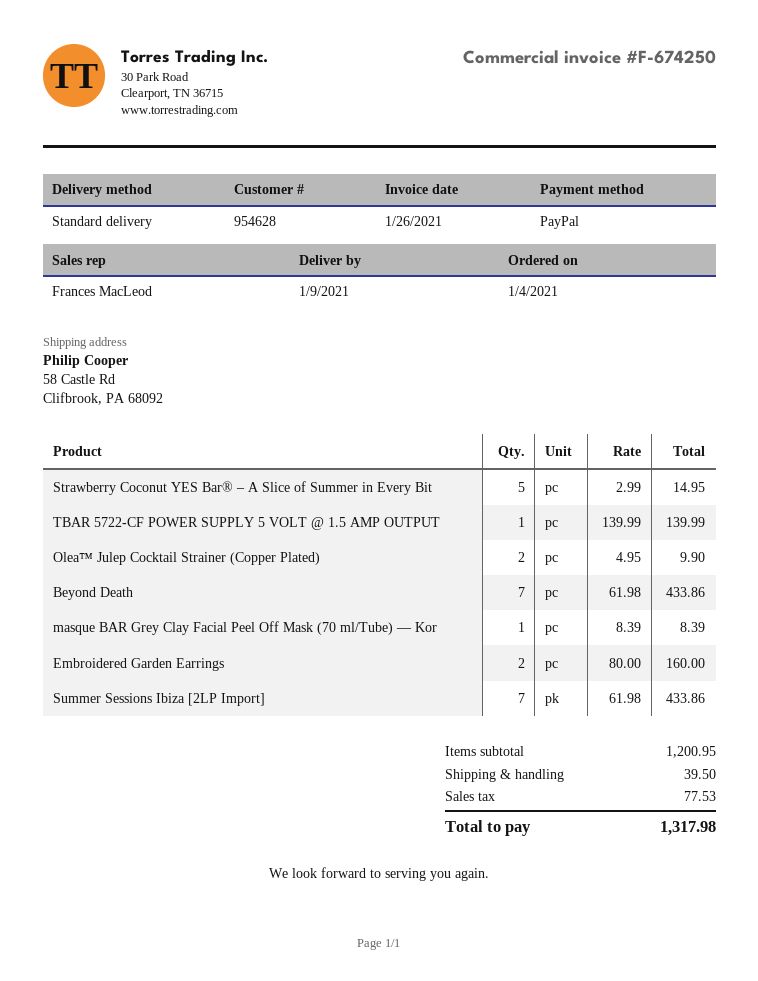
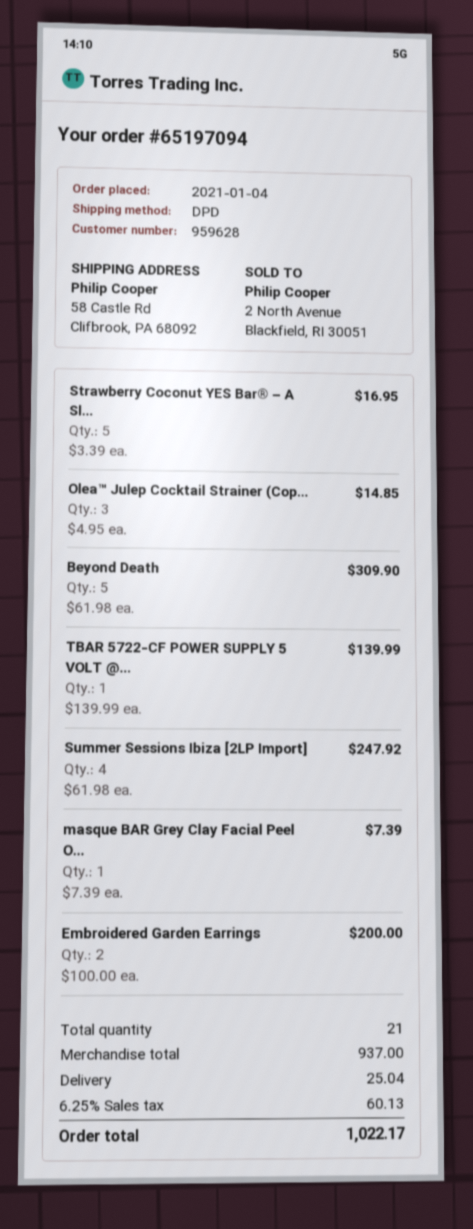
customer number: 954628 -> 959628
shipping method: standard -> DPD
Strawberry Coconut YES Bar® – A Slice of Summer in Every Bit: 5 x 2.99 = 14.95 -> 5 x 3.39 = 16.95
Olea™ Julep Cocktail Strainer (Copper Plated): 2 x 4.95 = 9.90 -> 3 x 4.95 = 14.85
Beyond Death: 7 x 61.98 = 433.86 -> 5 x 61.98 = 309.90
masque BAR Grey Clay Facial Peel Off Mask (70 ml/Tube) — Kor: 1 x 8.39 = 8.39 -> 1 x 7.39 = 7.39
Embroidered Garden Earrings: 2 x 80.00 = 160.00 -> 2 x 100.00 = 200.00
Summer Sessions Ibiza [2LP Import]: 7 x 61.98 = 433.86 -> 4 x 61.98 = 247.92
subtotal: 1200.95 -> 937.00
shipping: 39.50 -> 25.04
tax: 77.53 -> 60.13
total: 1317.98 -> 1022.17

